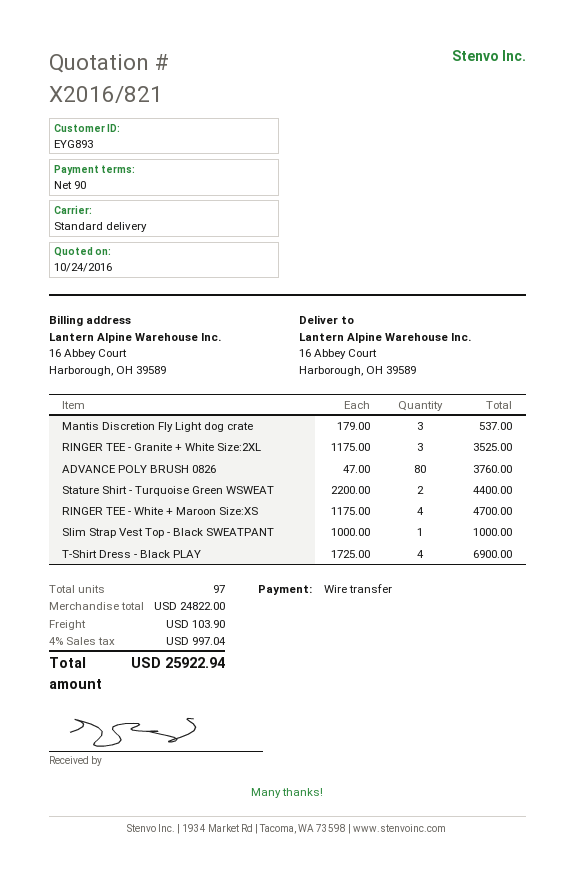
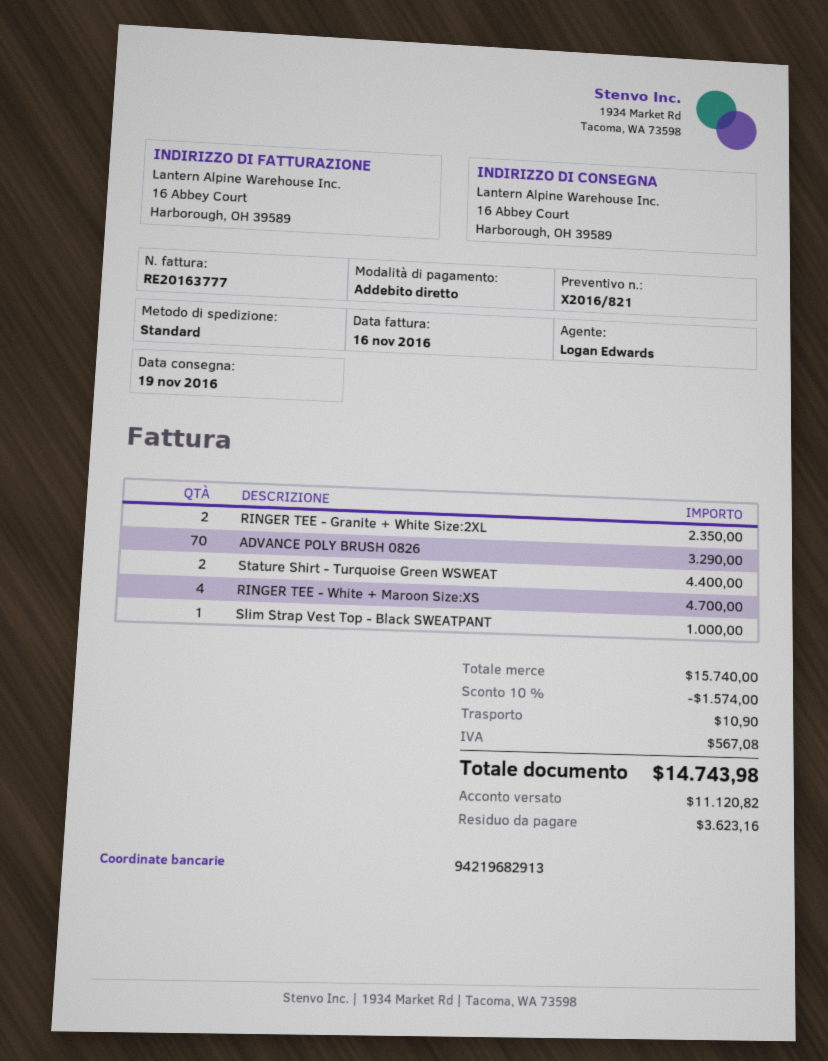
payment method: bank transfer -> direct debit
Mantis Discretion Fly Light dog crate: 3 for 537.00 -> none
RINGER TEE - Granite + White Size:2XL: 3 for 3525.00 -> 2 for 2350.00
ADVANCE POLY BRUSH 0826: 80 for 3760.00 -> 70 for 3290.00
T-Shirt Dress - Black PLAY: 4 for 6900.00 -> none
subtotal: 24822.00 -> 15740.00
discount: none -> 10% = 1574.00
shipping: 103.90 -> 10.90
tax: 997.04 -> 567.08
total: 25922.94 -> 14743.98

